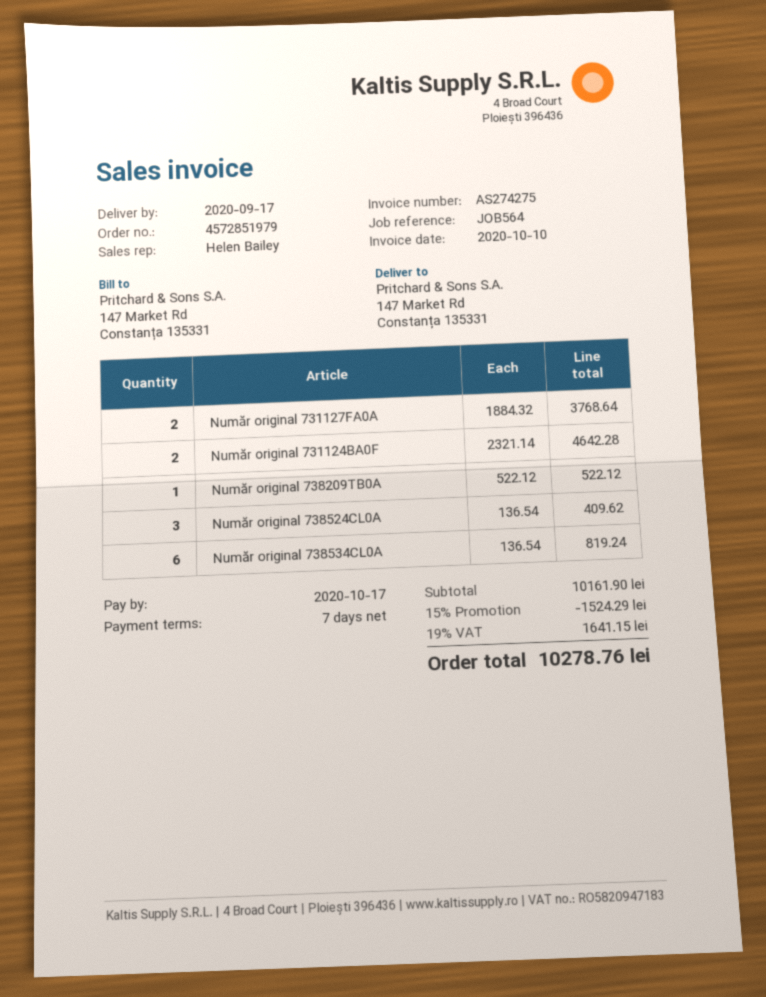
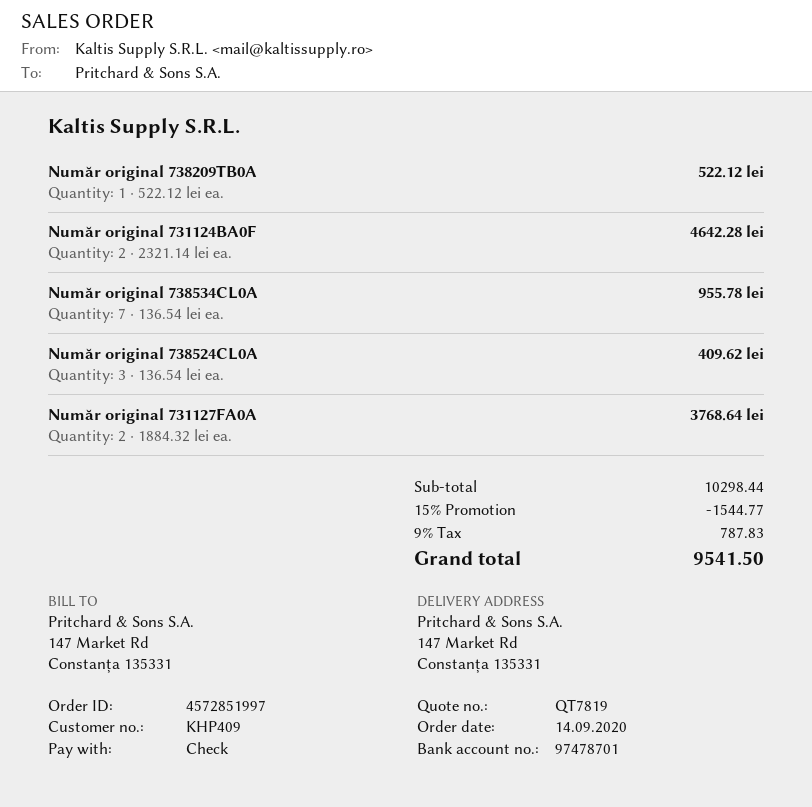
order number: 4572851979 -> 4572851997
Număr original 738534CL0A: 6 x 136.54 = 819.24 -> 7 x 136.54 = 955.78
subtotal: 10161.90 -> 10298.44
discount: 15% = 1524.29 -> 15% = 1544.77
tax: 19% = 1641.15 -> 9% = 787.83
total: 10278.76 -> 9541.50

